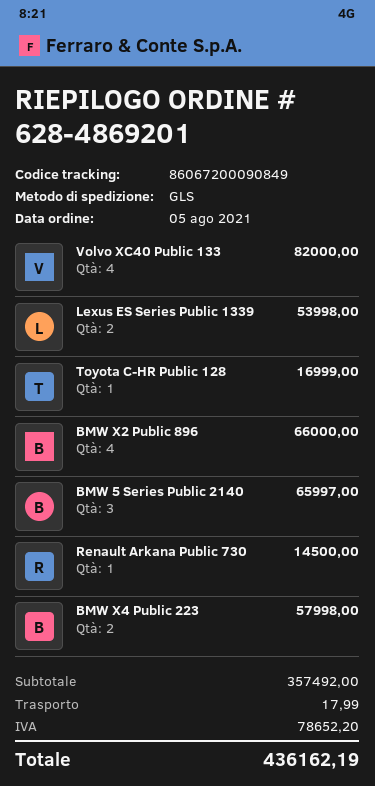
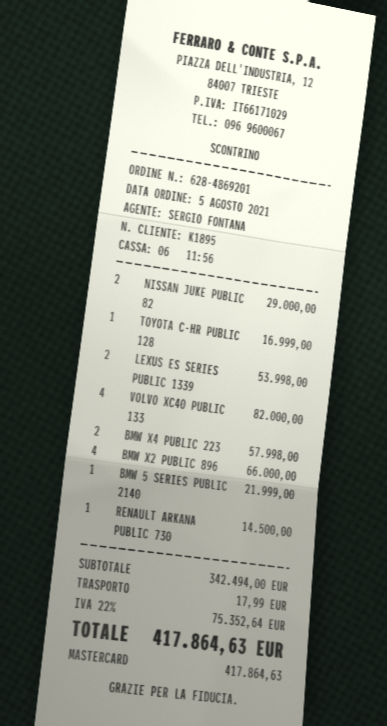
BMW 5 Series Public 2140: 3 for 65997.00 -> 1 for 21999.00
NISSAN JUKE PUBLIC 82: none -> 2 for 29000.00
subtotal: 357492.00 -> 342494.00
tax: 78652.20 -> 75352.64
total: 436162.19 -> 417864.63

